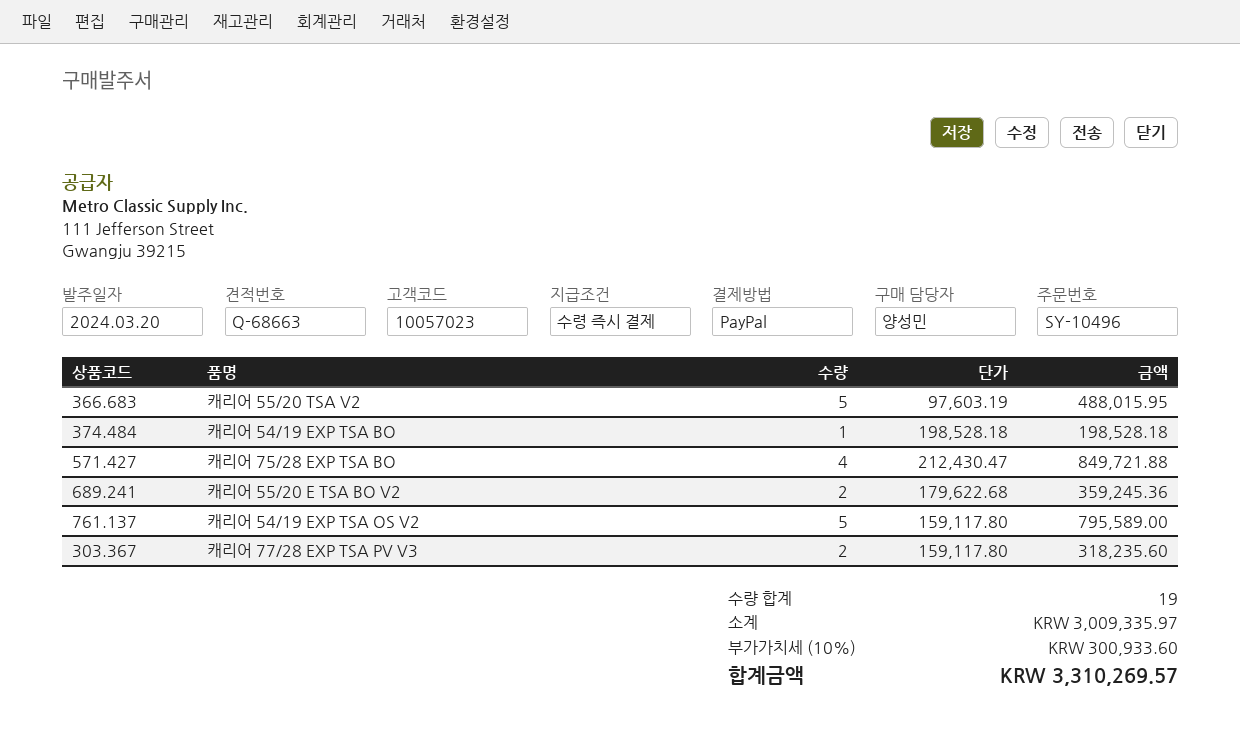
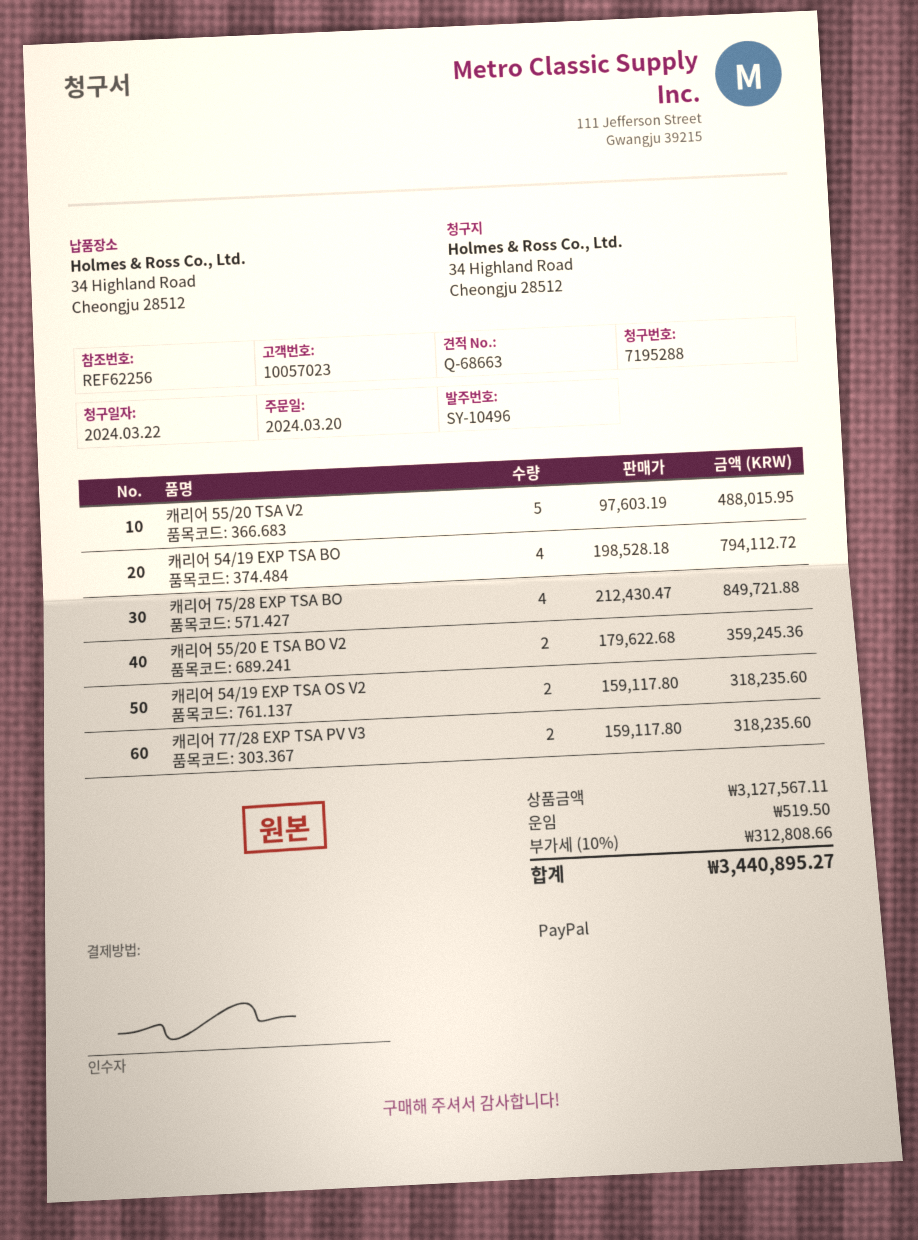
캐리어 54/19 EXP TSA BO: 1 x 198528.18 = 198528.18 -> 4 x 198528.18 = 794112.72
캐리어 54/19 EXP TSA OS V2: 5 x 159117.80 = 795589.00 -> 2 x 159117.80 = 318235.60
subtotal: 3009335.97 -> 3127567.11
shipping: none -> 519.50
tax: 10% = 300933.60 -> 10% = 312808.66
total: 3310269.57 -> 3440895.27

